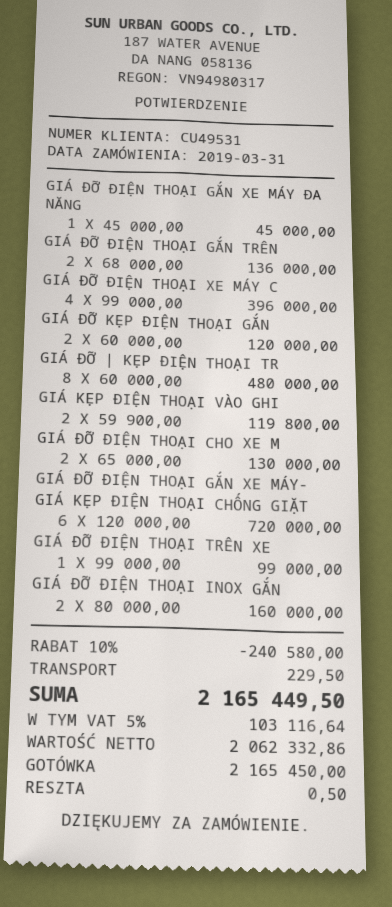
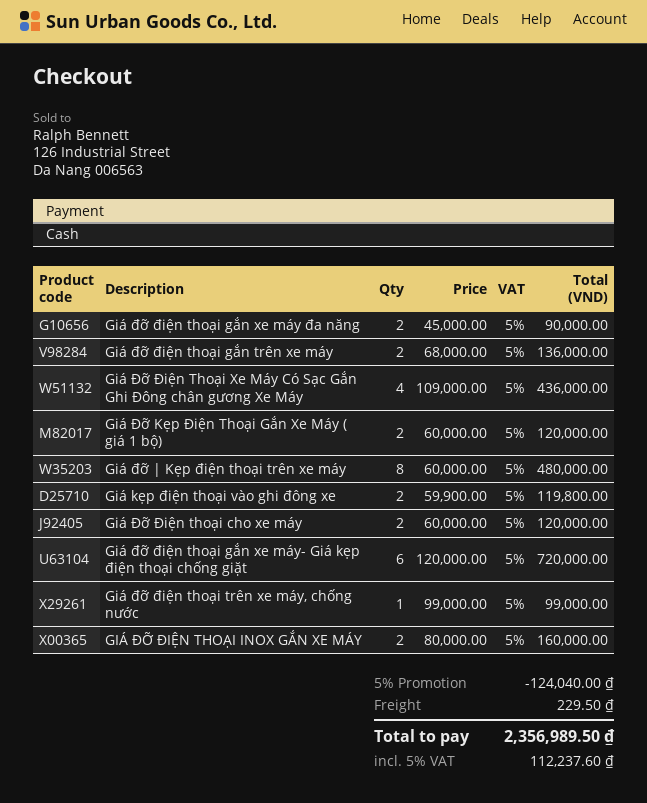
GIÁ ĐỠ ĐIỆN THOẠI GẮN XE MÁY ĐA NĂNG: 1 x 45000.00 = 45000.00 -> 2 x 45000.00 = 90000.00
GIÁ ĐỠ ĐIỆN THOẠI XE MÁY C: 4 x 99000.00 = 396000.00 -> 4 x 109000.00 = 436000.00
GIÁ ĐỠ ĐIỆN THOẠI CHO XE M: 2 x 65000.00 = 130000.00 -> 2 x 60000.00 = 120000.00
discount: 10% = 240580.00 -> 5% = 124040.00
tax: 5% = 103116.64 -> 5% = 112237.60
total: 2165449.50 -> 2356989.50

